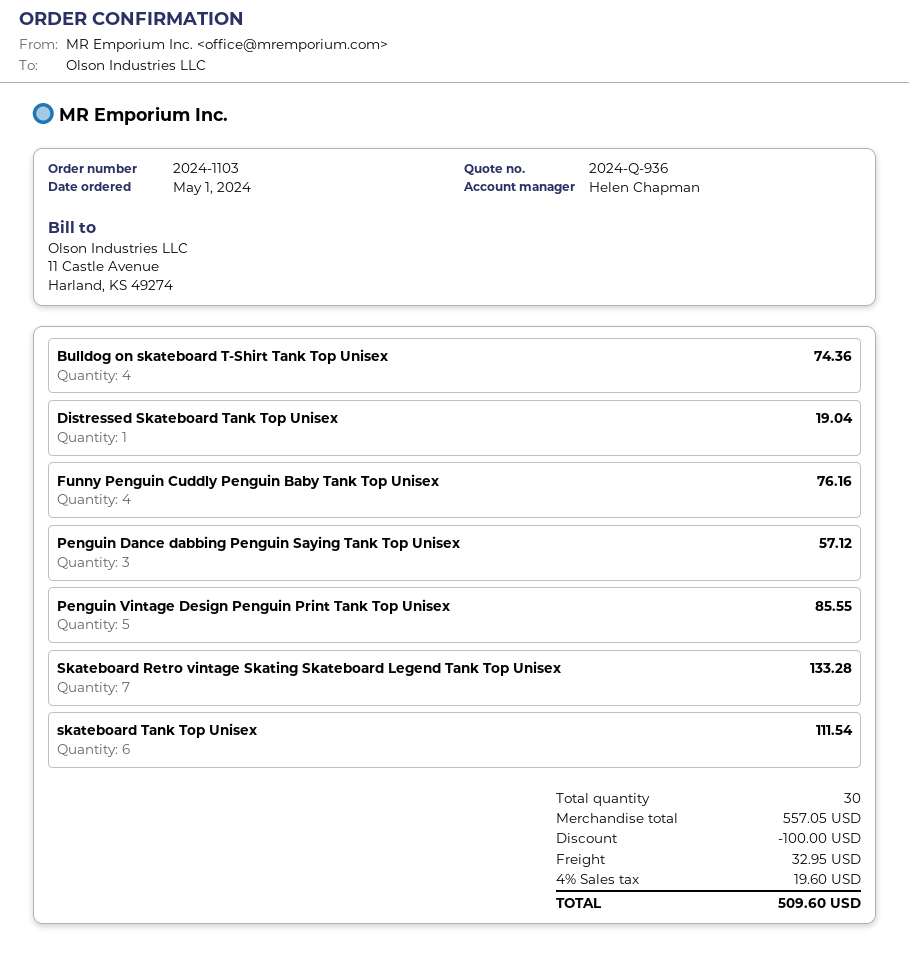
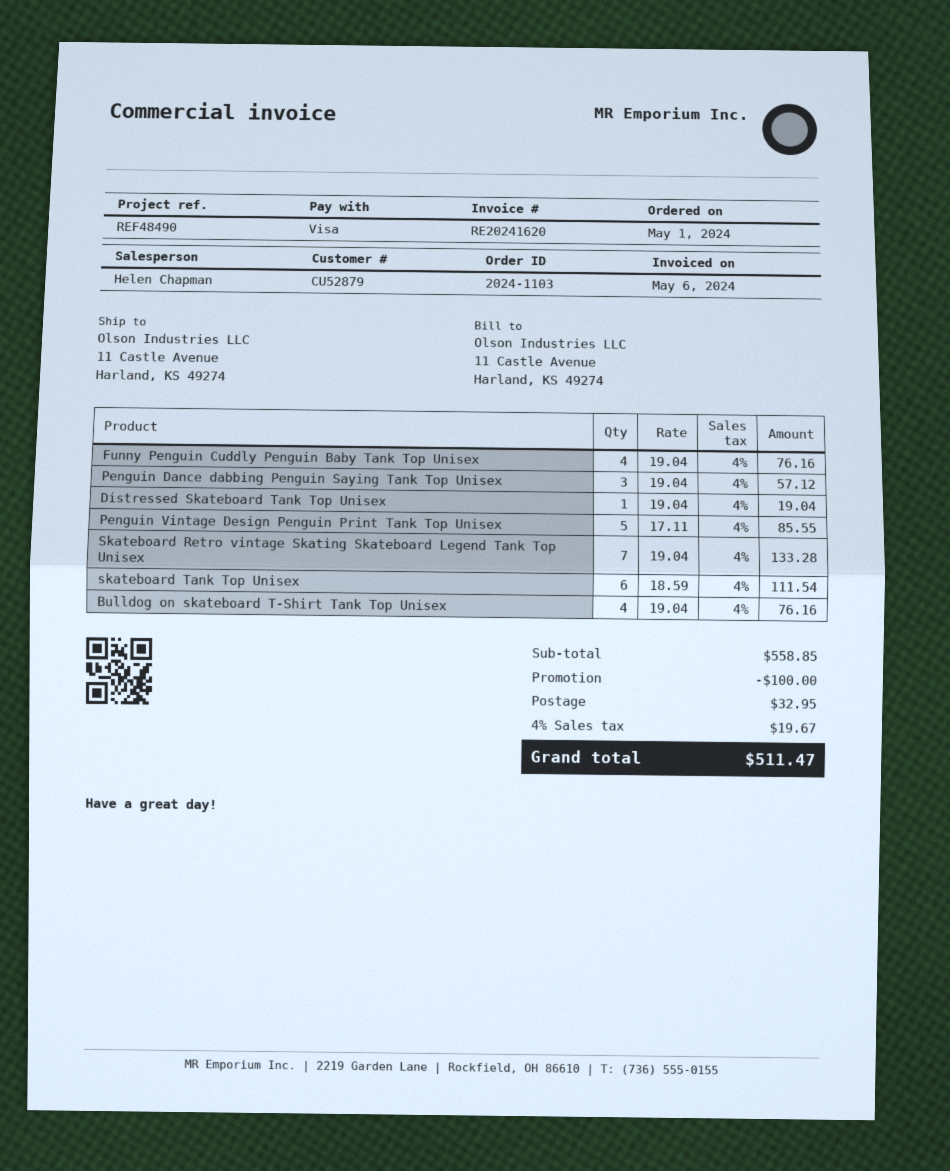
Bulldog on skateboard T-Shirt Tank Top Unisex: 4 for 74.36 -> 4 for 76.16
subtotal: 557.05 -> 558.85
tax: 4% = 19.60 -> 4% = 19.67
total: 509.60 -> 511.47

